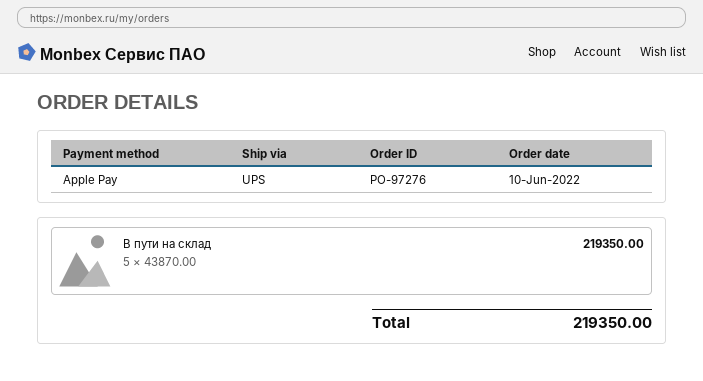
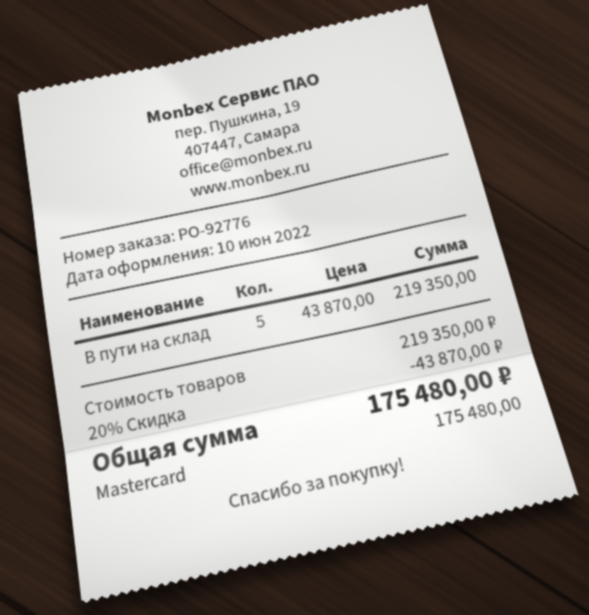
order number: PO-97276 -> PO-92776
payment method: Apple Pay -> Mastercard
discount: none -> 20% = 43870.00
total: 219350.00 -> 175480.00

